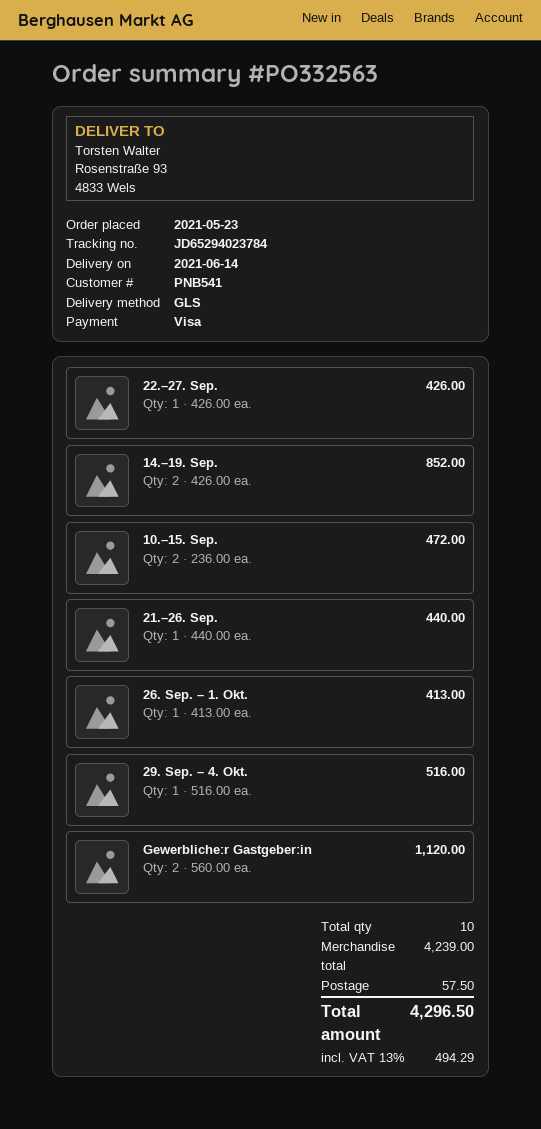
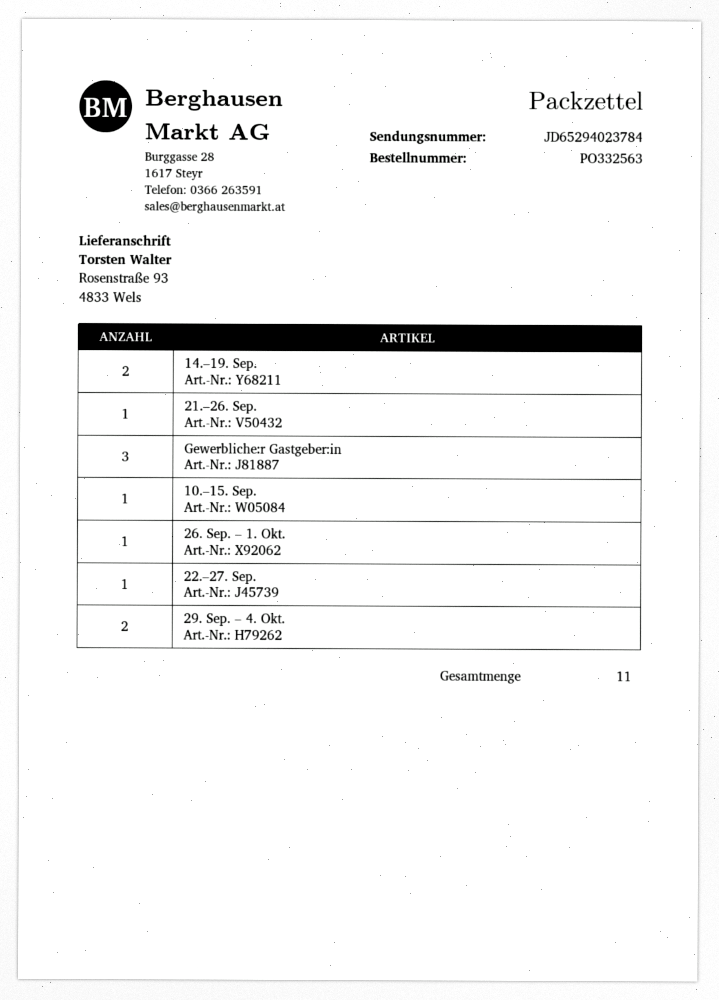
10.–15. Sep.: 2 -> 1
29. Sep. – 4. Okt.: 1 -> 2
Gewerbliche:r Gastgeber:in: 2 -> 3
total quantity: 10 -> 11

